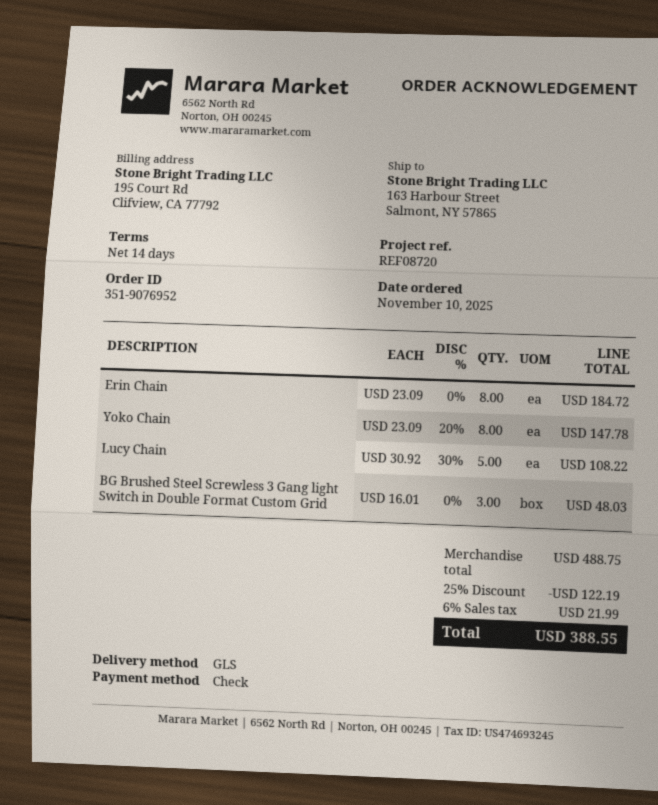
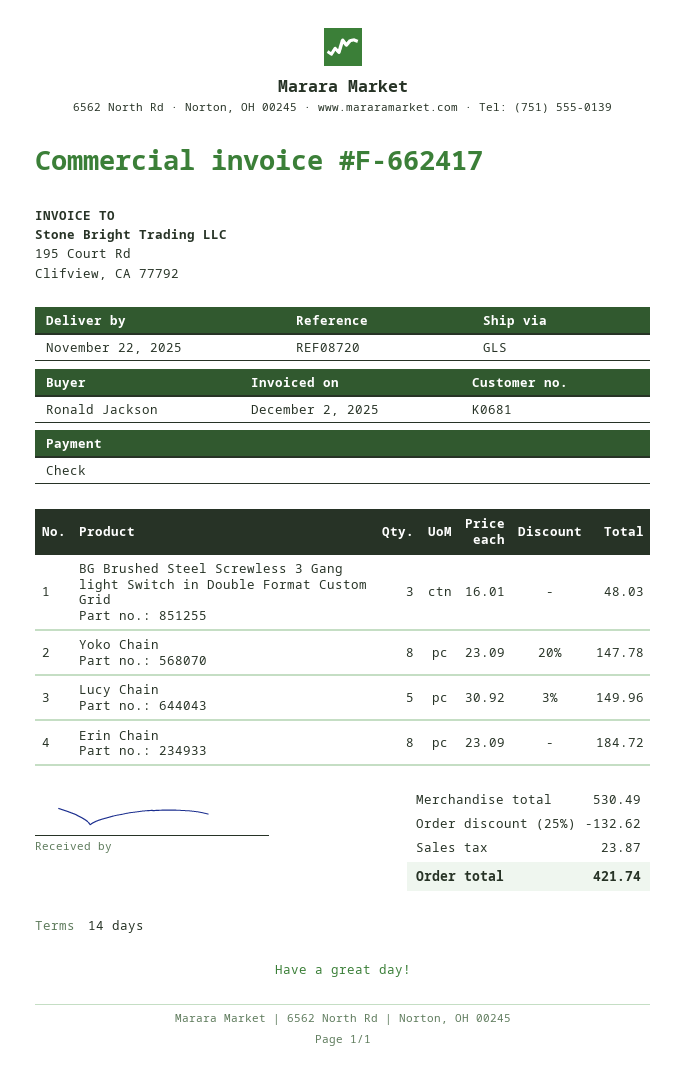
Lucy Chain: 5 x 30.92 - 30% = 108.22 -> 5 x 30.92 - 3% = 149.96
subtotal: 488.75 -> 530.49
discount: 25% = 122.19 -> 25% = 132.62
tax: 21.99 -> 23.87
total: 388.55 -> 421.74

